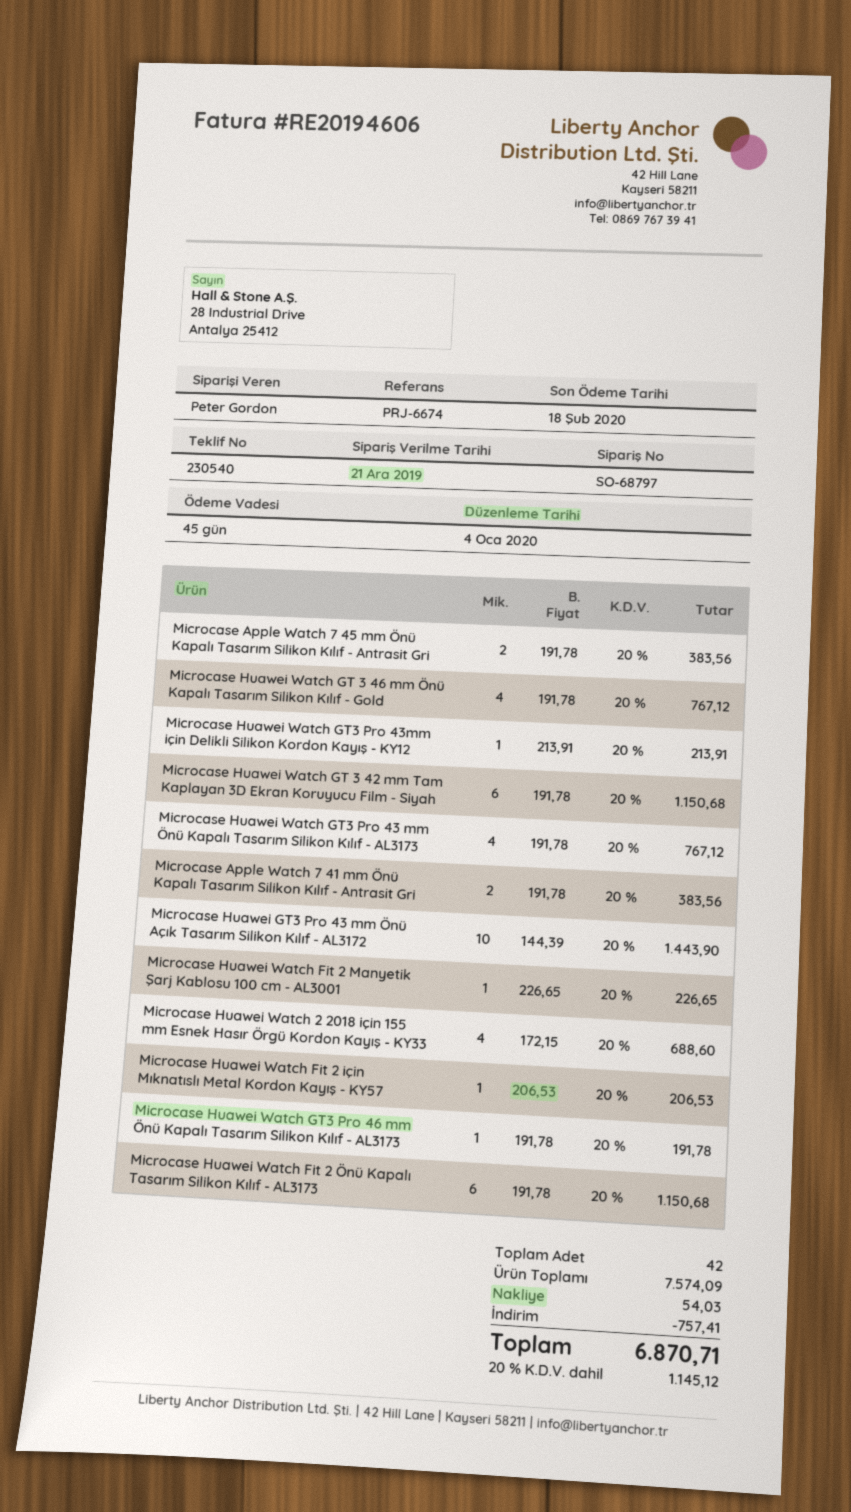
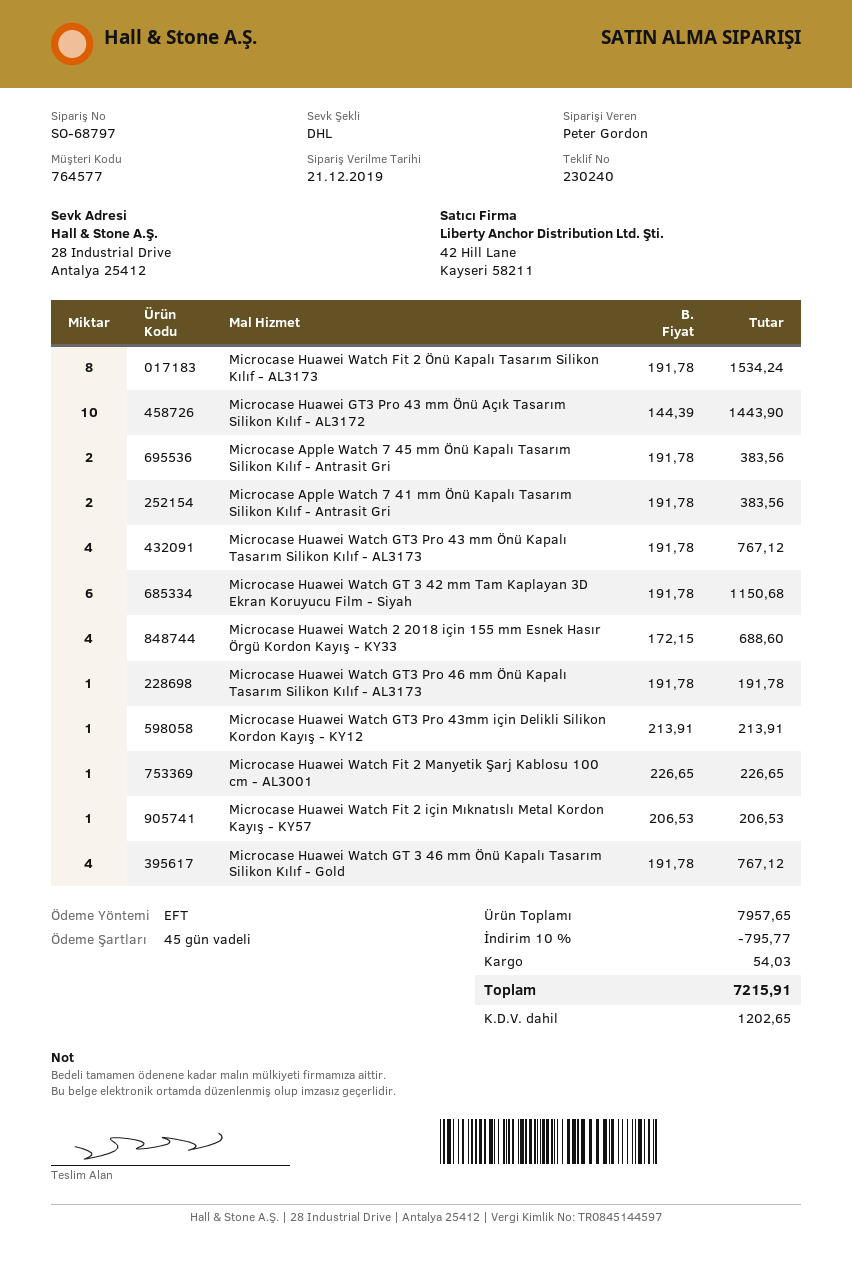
quote number: 230540 -> 230240
Microcase Huawei Watch Fit 2 Önü Kapalı Tasarım Silikon Kılıf - AL3173: 6 x 191.78 = 1150.68 -> 8 x 191.78 = 1534.24
subtotal: 7574.09 -> 7957.65
discount: 757.41 -> 795.77
tax: 1145.12 -> 1202.65
total: 6870.71 -> 7215.91

